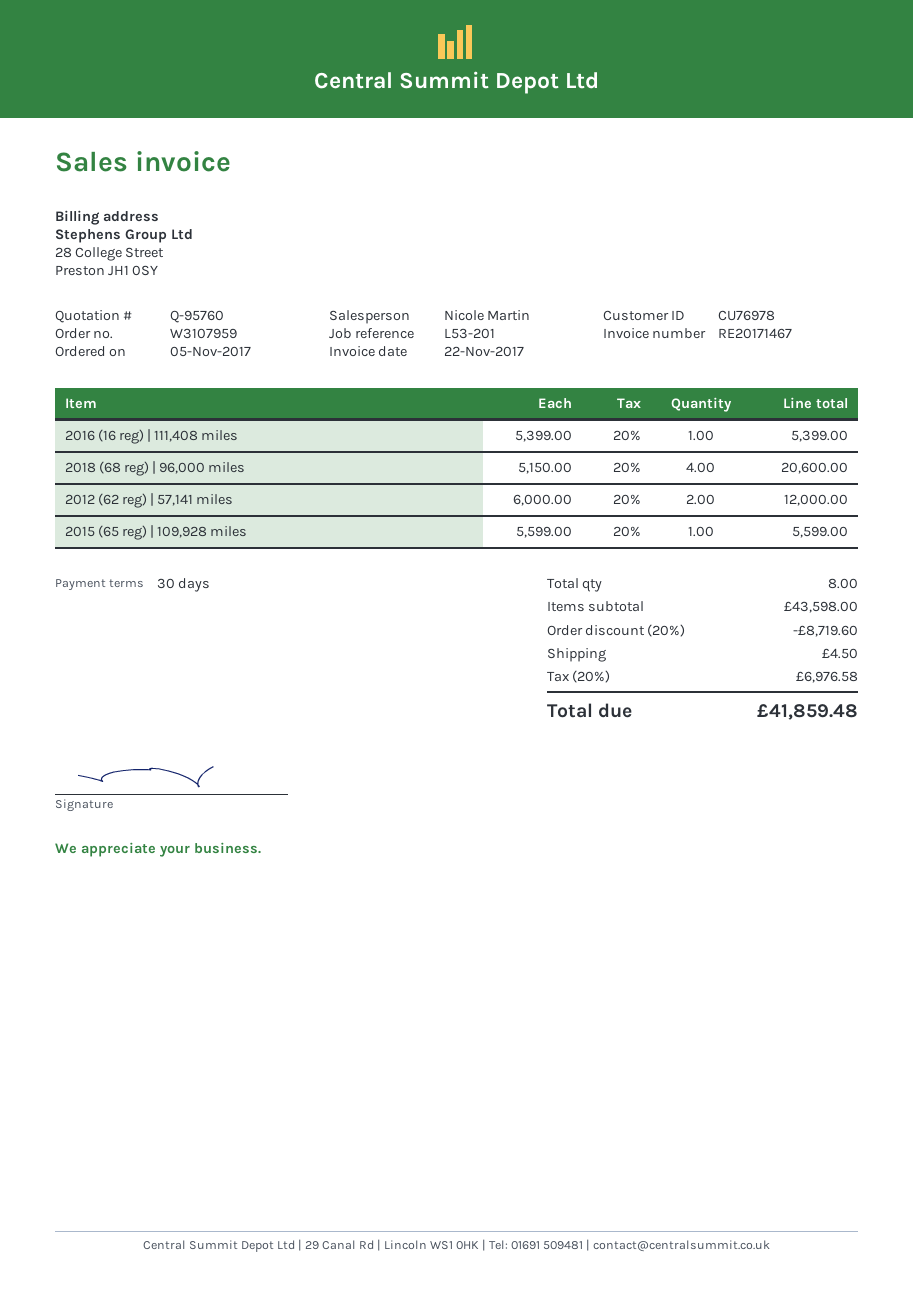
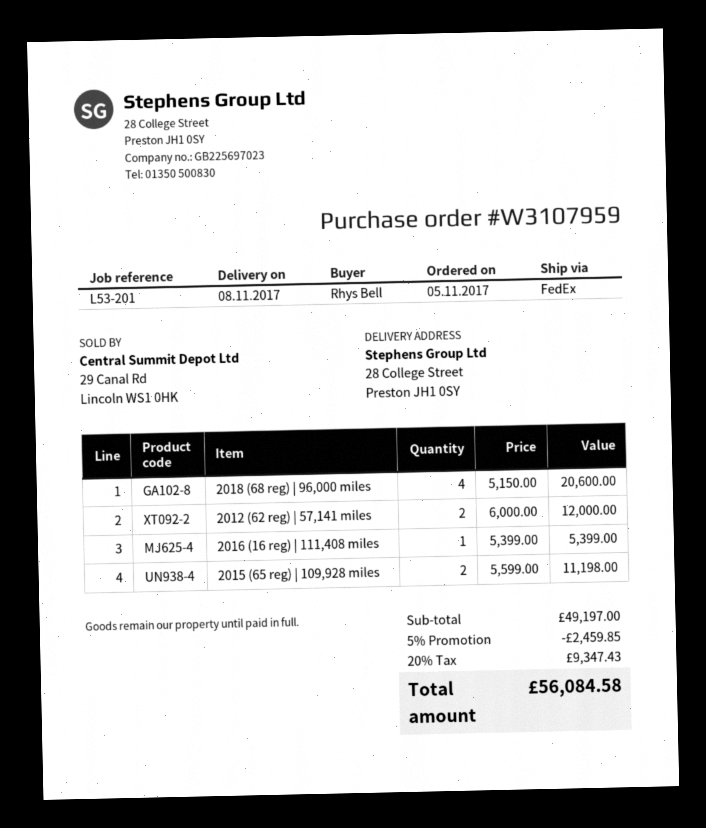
2015 (65 reg) | 109,928 miles: 1 x 5599.00 = 5599.00 -> 2 x 5599.00 = 11198.00
subtotal: 43598.00 -> 49197.00
discount: 20% = 8719.60 -> 5% = 2459.85
shipping: 4.50 -> none
tax: 20% = 6976.58 -> 20% = 9347.43
total: 41859.48 -> 56084.58

